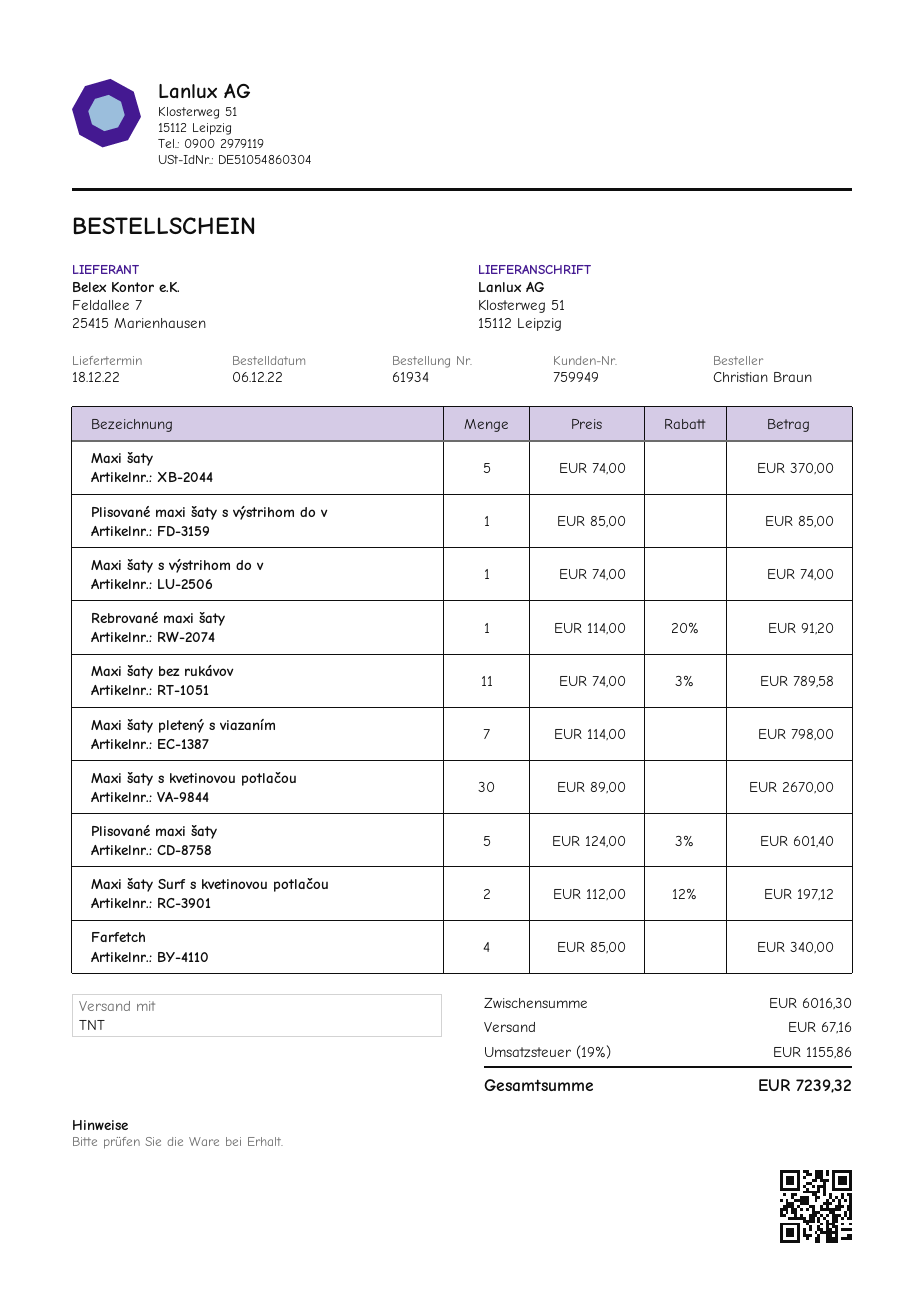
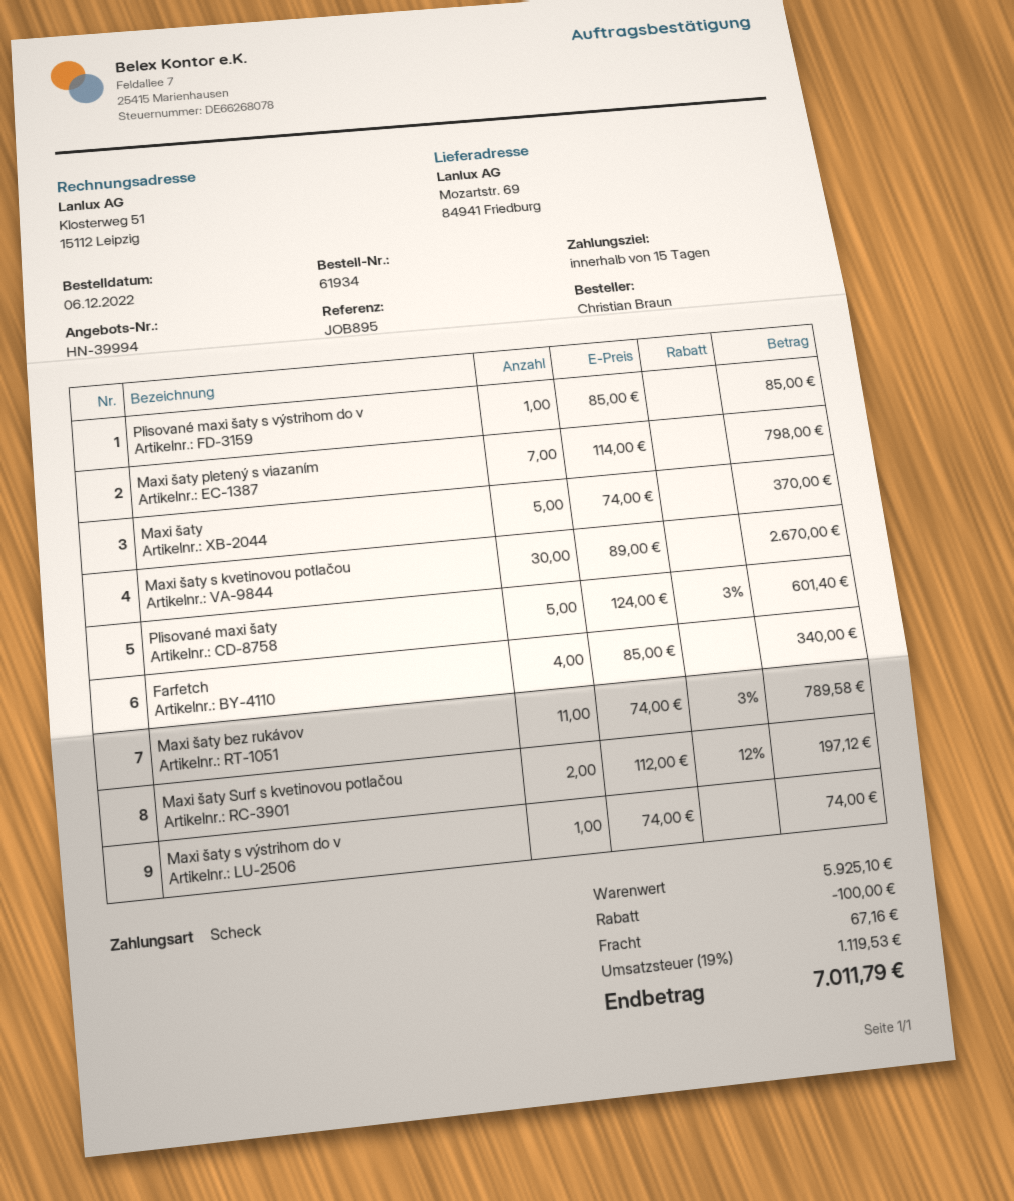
ship to: Klosterweg 51, 15112 Leipzig -> Mozartstr. 69, 84941 Friedburg
Rebrované maxi šaty: 1 x 114.00 - 20% = 91.20 -> none
subtotal: 6016.30 -> 5925.10
discount: none -> 100.00
tax: 19% = 1155.86 -> 19% = 1119.53
total: 7239.32 -> 7011.79

